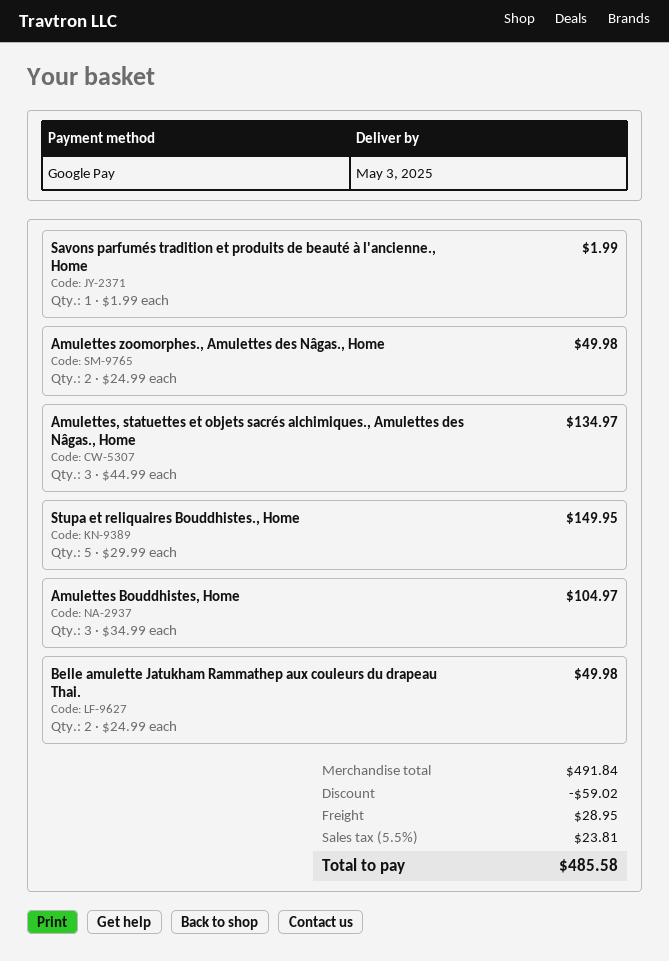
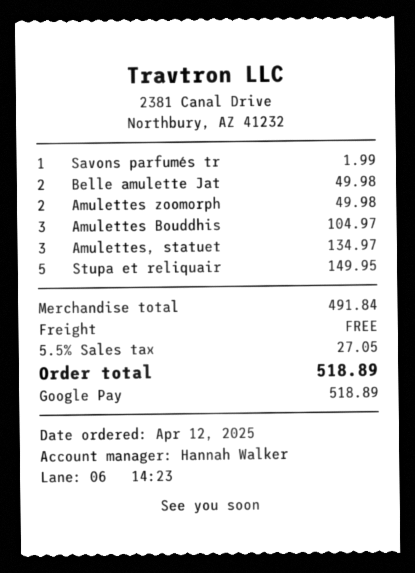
discount: 59.02 -> none
shipping: 28.95 -> 0.00
tax: 5.5% = 23.81 -> 5.5% = 27.05
total: 485.58 -> 518.89

